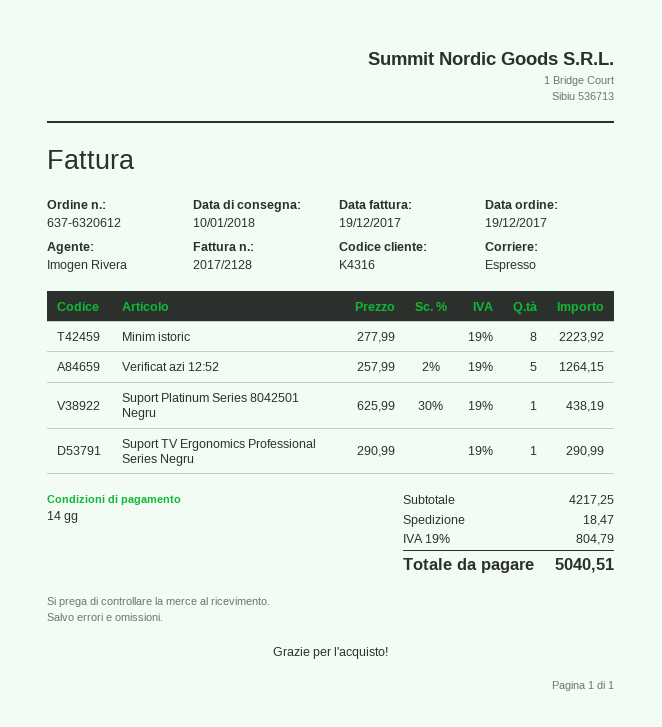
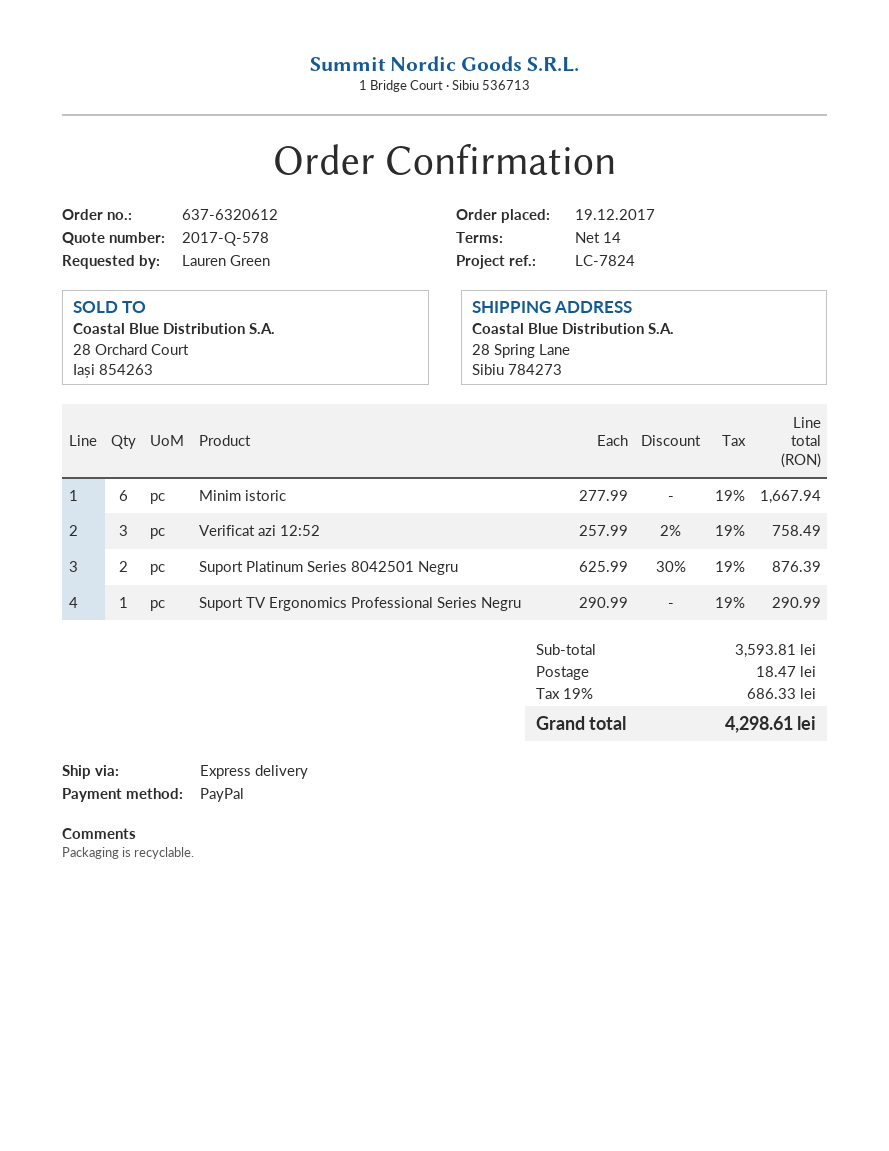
Minim istoric: 8 x 277.99 = 2223.92 -> 6 x 277.99 = 1667.94
Verificat azi 12:52: 5 x 257.99 - 2% = 1264.15 -> 3 x 257.99 - 2% = 758.49
Suport Platinum Series 8042501 Negru: 1 x 625.99 - 30% = 438.19 -> 2 x 625.99 - 30% = 876.39
subtotal: 4217.25 -> 3593.81
tax: 19% = 804.79 -> 19% = 686.33
total: 5040.51 -> 4298.61

